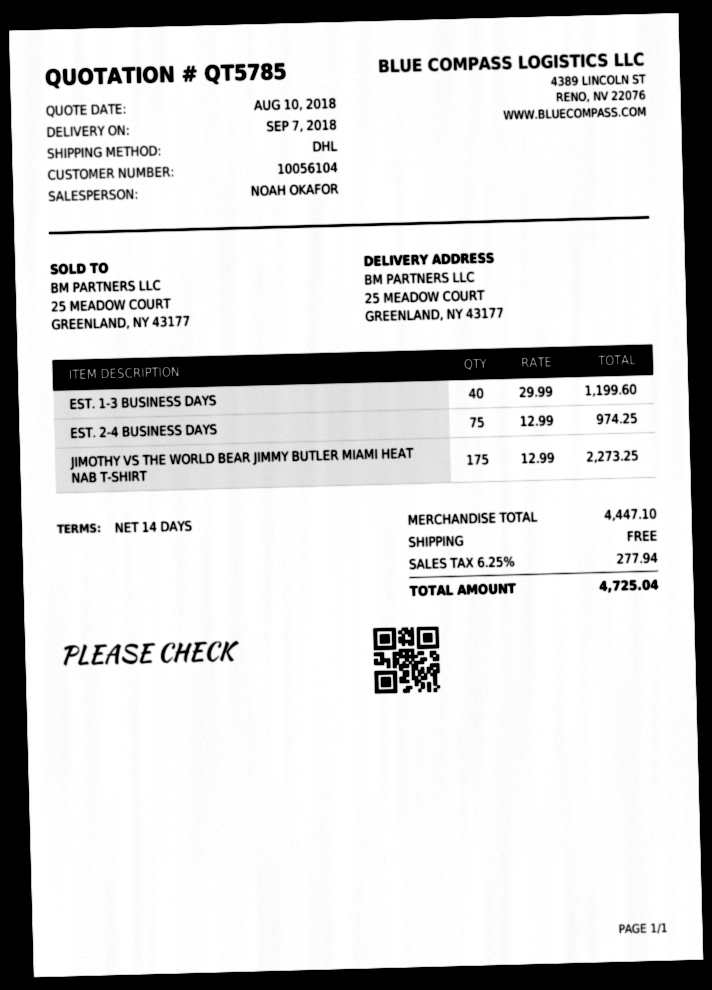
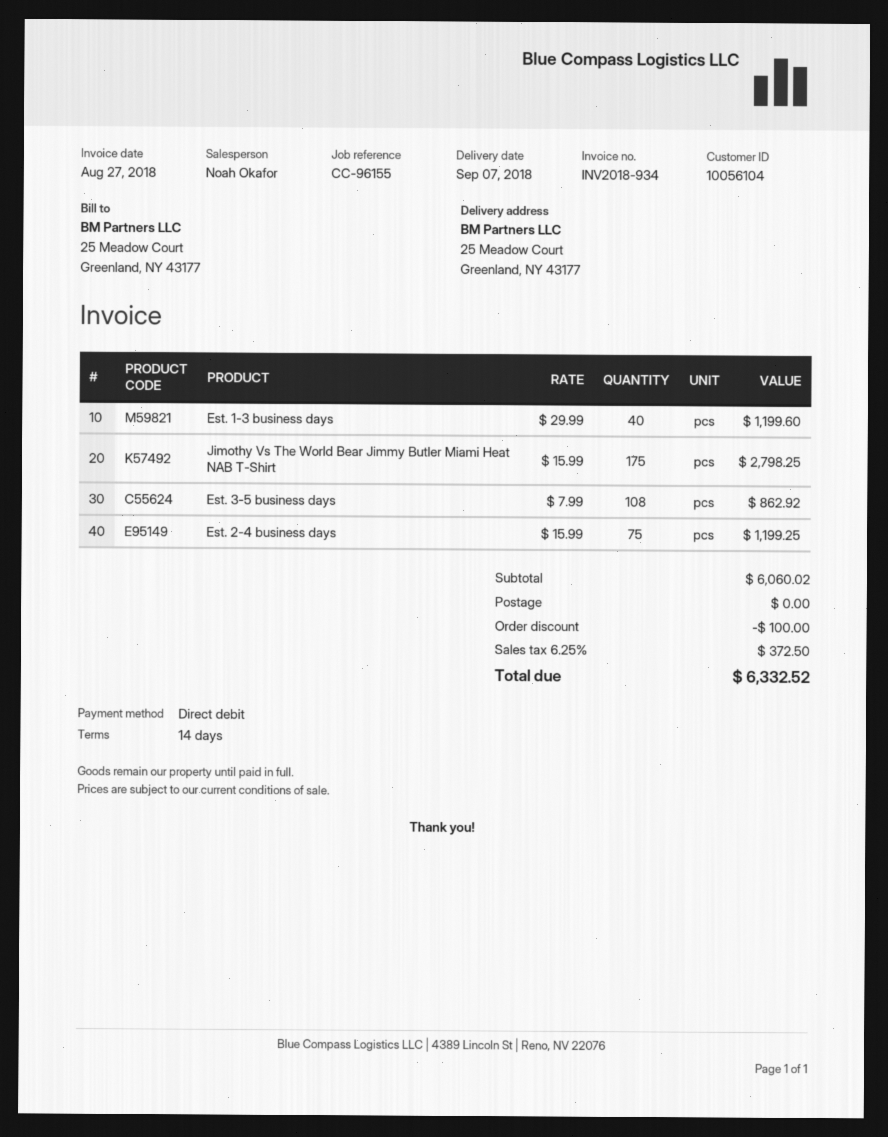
EST. 2-4 BUSINESS DAYS: 75 x 12.99 = 974.25 -> 75 x 15.99 = 1199.25
JIMOTHY VS THE WORLD BEAR JIMMY BUTLER MIAMI HEAT NAB T-SHIRT: 175 x 12.99 = 2273.25 -> 175 x 15.99 = 2798.25
Est. 3-5 business days: none -> 108 x 7.99 = 862.92
subtotal: 4447.10 -> 6060.02
discount: none -> 100.00
tax: 6.25% = 277.94 -> 6.25% = 372.50
total: 4725.04 -> 6332.52

